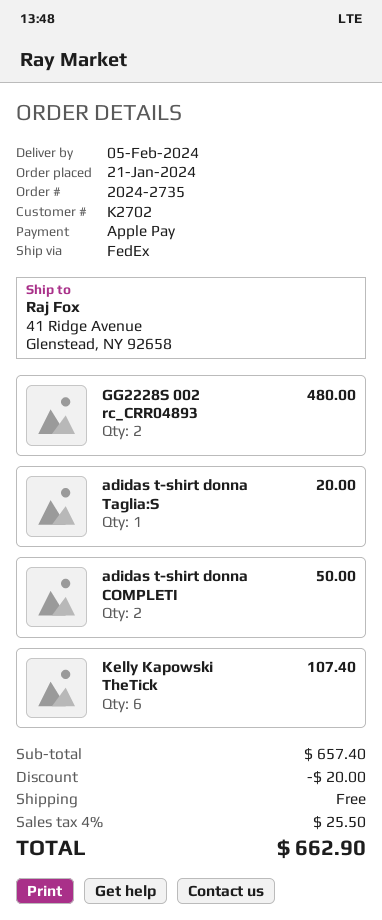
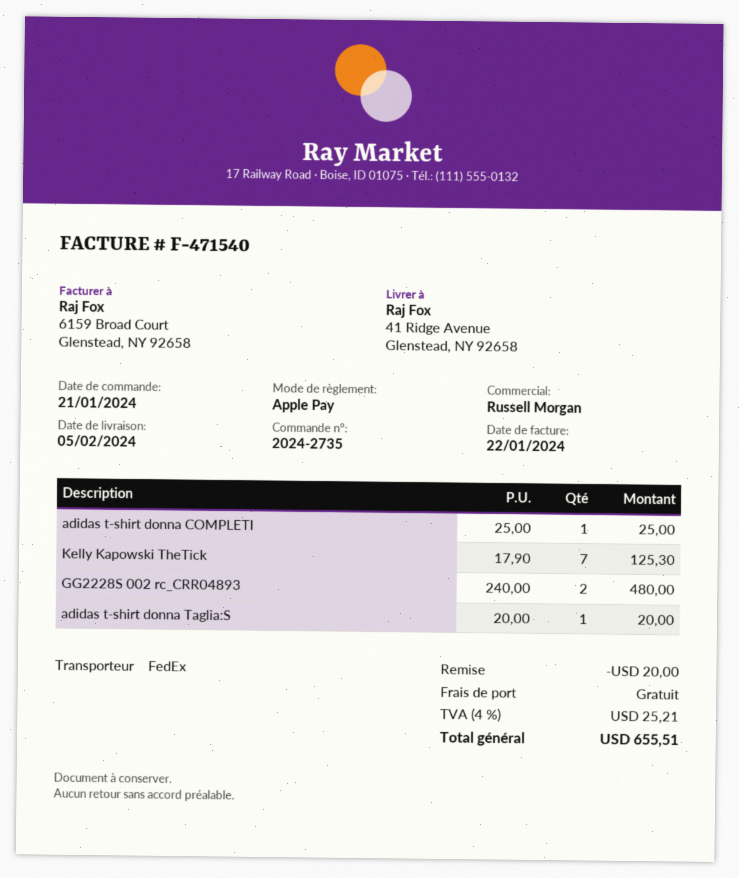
adidas t-shirt donna COMPLETI: 2 for 50.00 -> 1 for 25.00
Kelly Kapowski TheTick: 6 for 107.40 -> 7 for 125.30
tax: 4% = 25.50 -> 4% = 25.21
total: 662.90 -> 655.51

